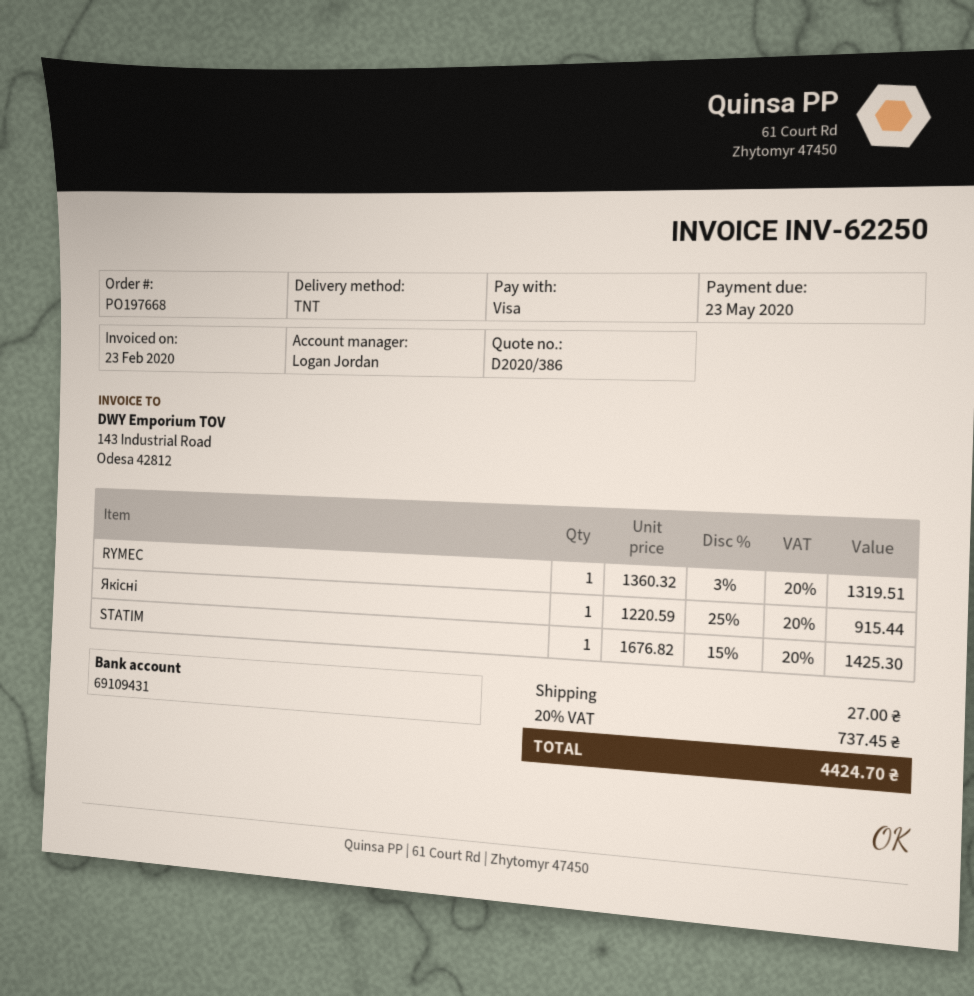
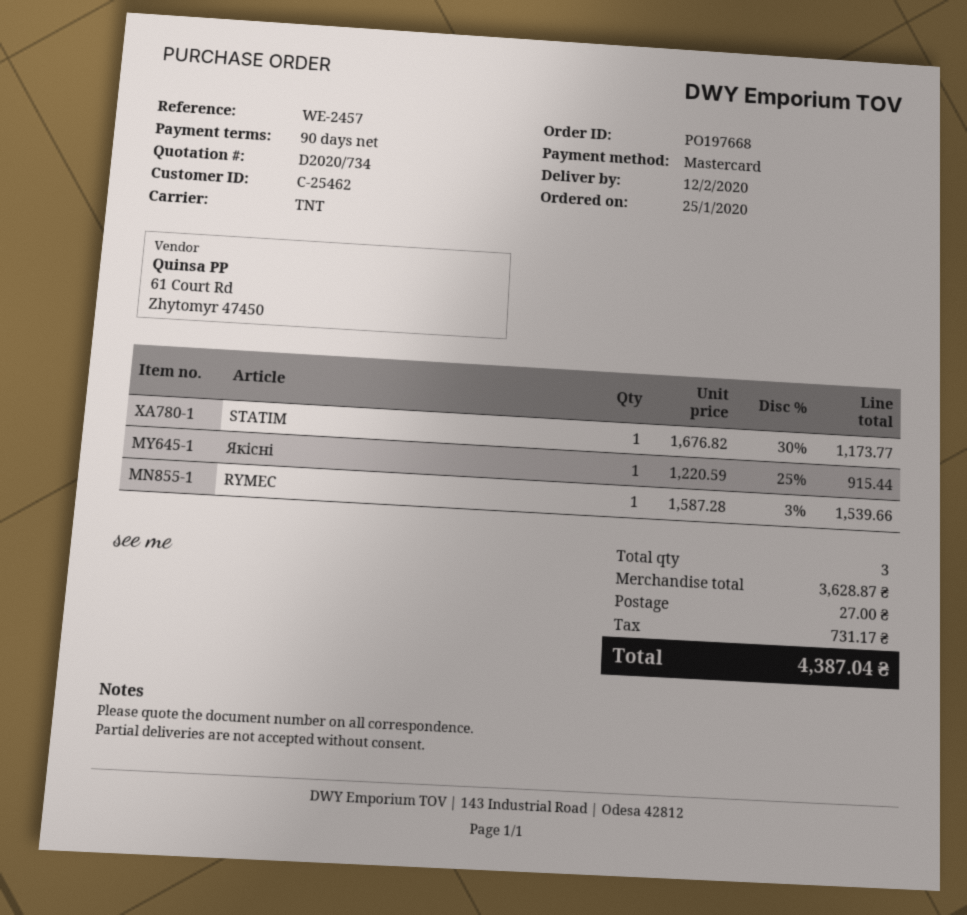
quote number: D2020/386 -> D2020/734
payment method: Visa -> Mastercard
RYMEC: 1 x 1360.32 - 3% = 1319.51 -> 1 x 1587.28 - 3% = 1539.66
STATIM: 1 x 1676.82 - 15% = 1425.30 -> 1 x 1676.82 - 30% = 1173.77
tax: 737.45 -> 731.17
total: 4424.70 -> 4387.04

